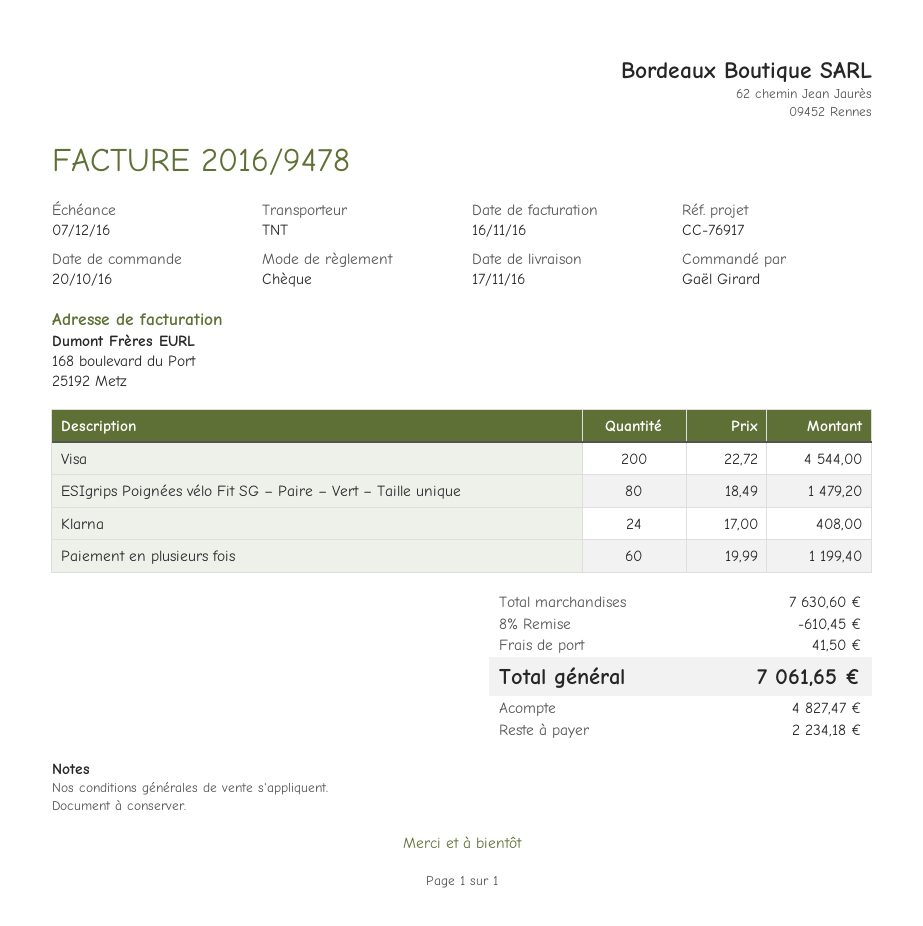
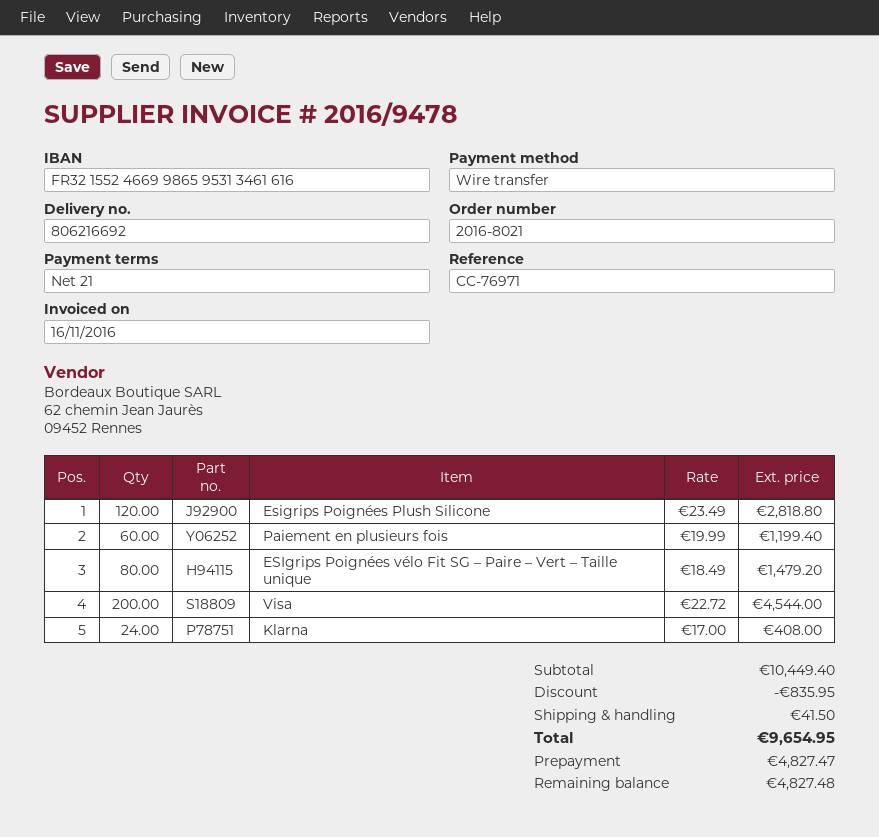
reference: CC-76917 -> CC-76971
payment method: cheque -> bank transfer
Esigrips Poignées Plush Silicone: none -> 120 x 23.49 = 2818.80
subtotal: 7630.60 -> 10449.40
discount: 610.45 -> 835.95
total: 7061.65 -> 9654.95
balance: 2234.18 -> 4827.48

